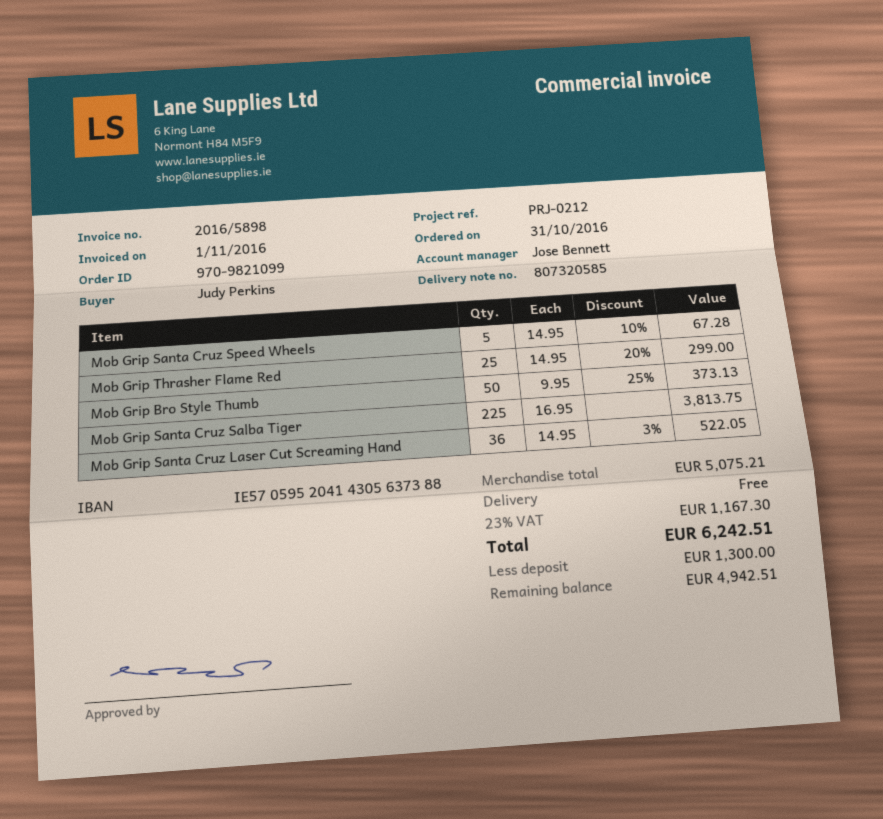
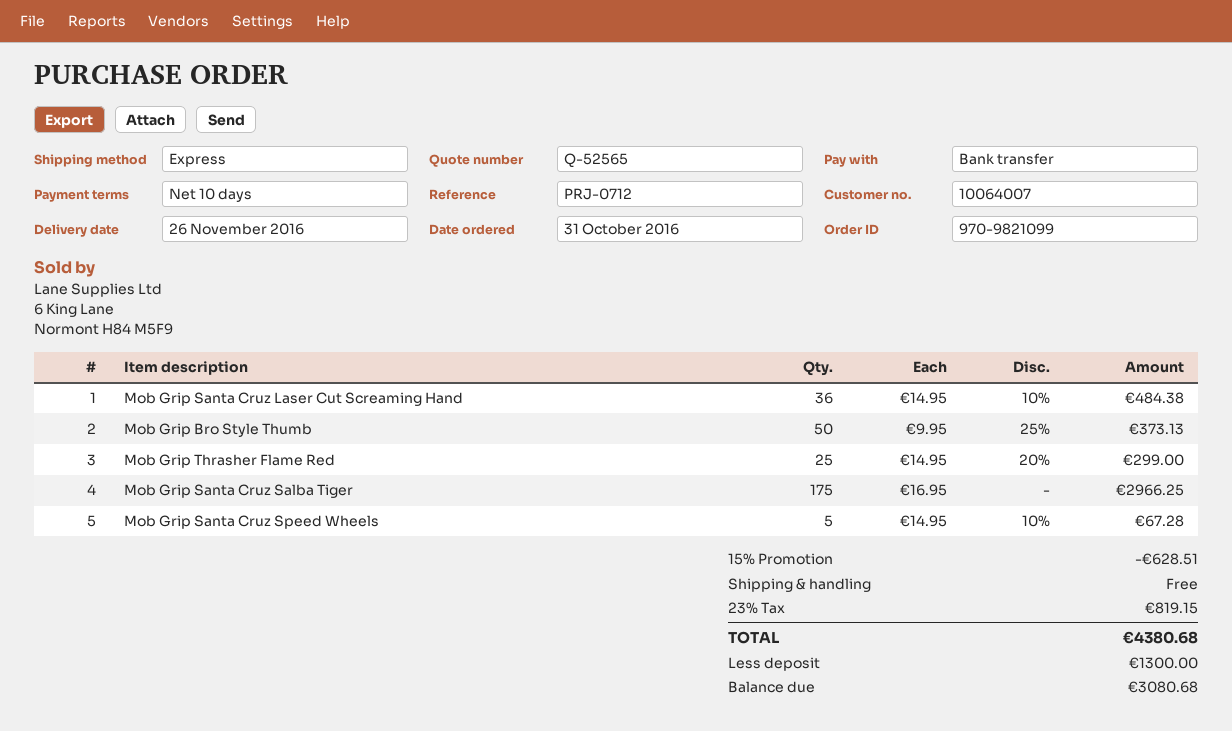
reference: PRJ-0212 -> PRJ-0712
Mob Grip Santa Cruz Salba Tiger: 225 x 16.95 = 3813.75 -> 175 x 16.95 = 2966.25
Mob Grip Santa Cruz Laser Cut Screaming Hand: 36 x 14.95 - 3% = 522.05 -> 36 x 14.95 - 10% = 484.38
discount: none -> 15% = 628.51
tax: 23% = 1167.30 -> 23% = 819.15
total: 6242.51 -> 4380.68
balance: 4942.51 -> 3080.68

